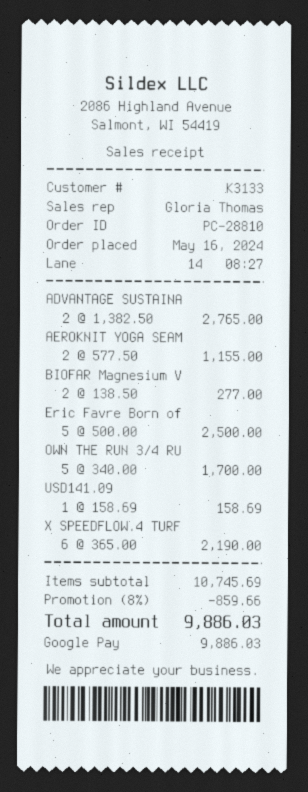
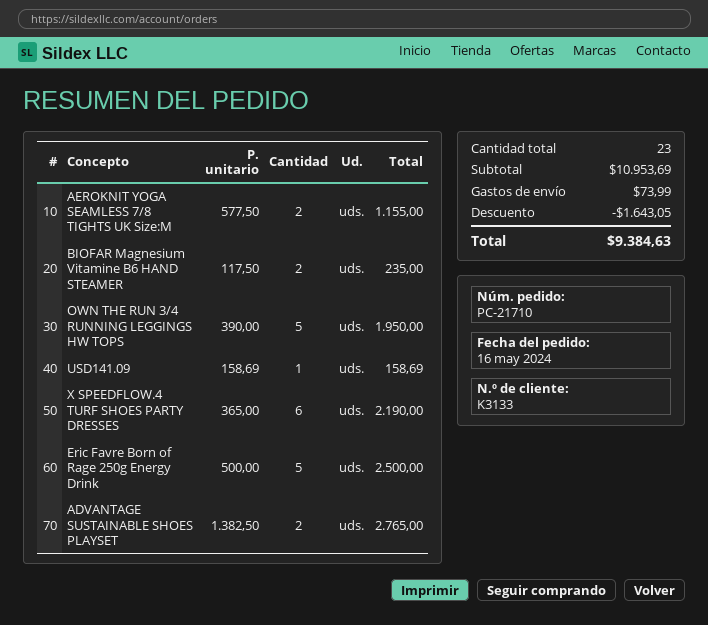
order number: PC-28810 -> PC-21710
BIOFAR Magnesium V: 2 x 138.50 = 277.00 -> 2 x 117.50 = 235.00
OWN THE RUN 3/4 RU: 5 x 340.00 = 1700.00 -> 5 x 390.00 = 1950.00
subtotal: 10745.69 -> 10953.69
discount: 859.66 -> 1643.05
shipping: none -> 73.99
total: 9886.03 -> 9384.63

